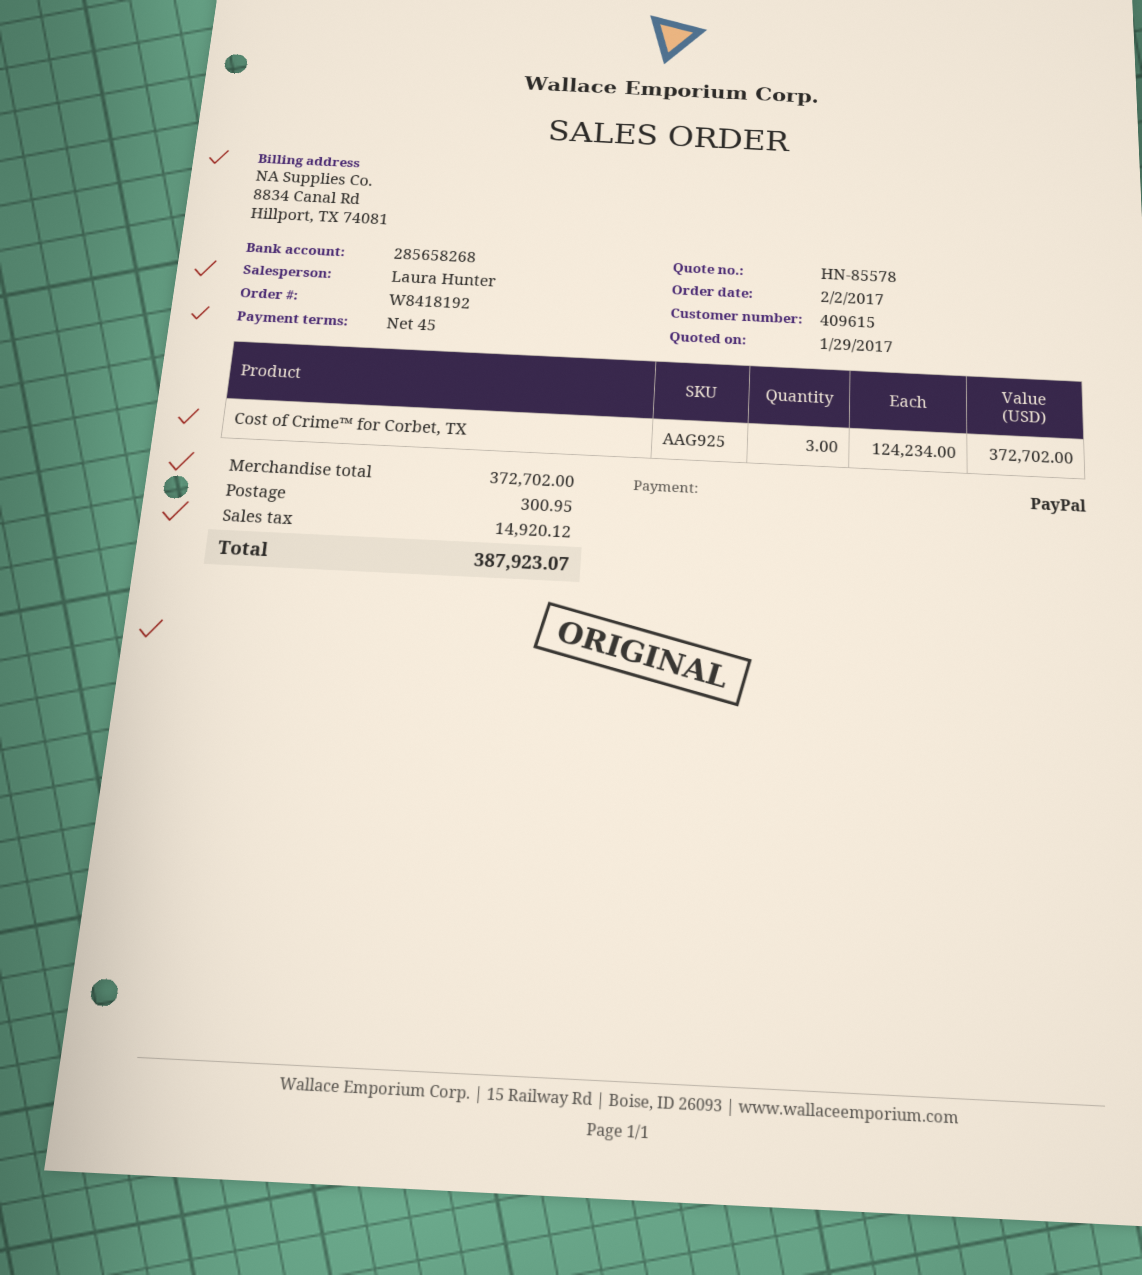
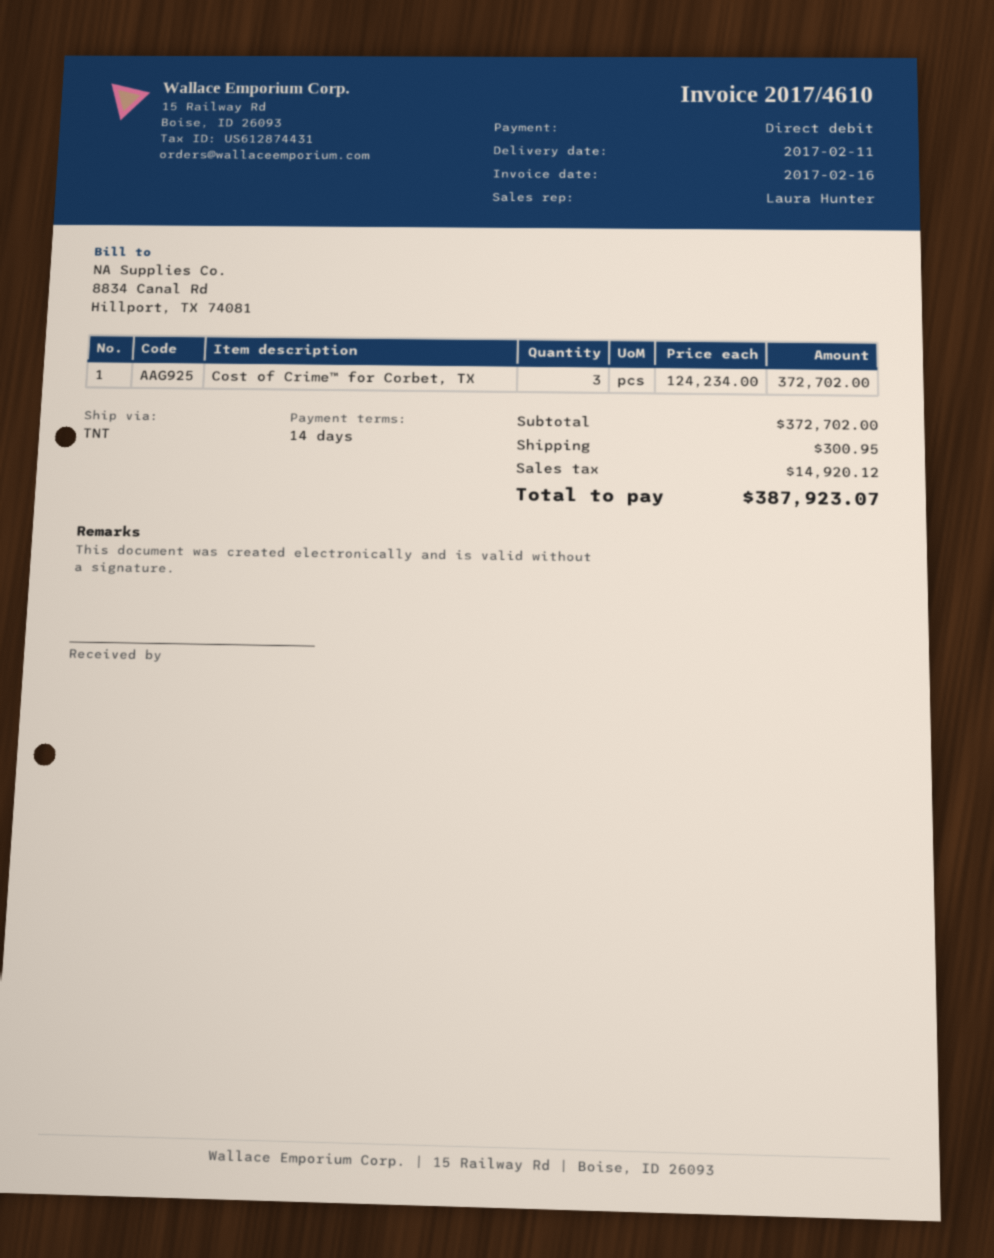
payment terms: 45 days -> 14 days
payment method: PayPal -> direct debit

